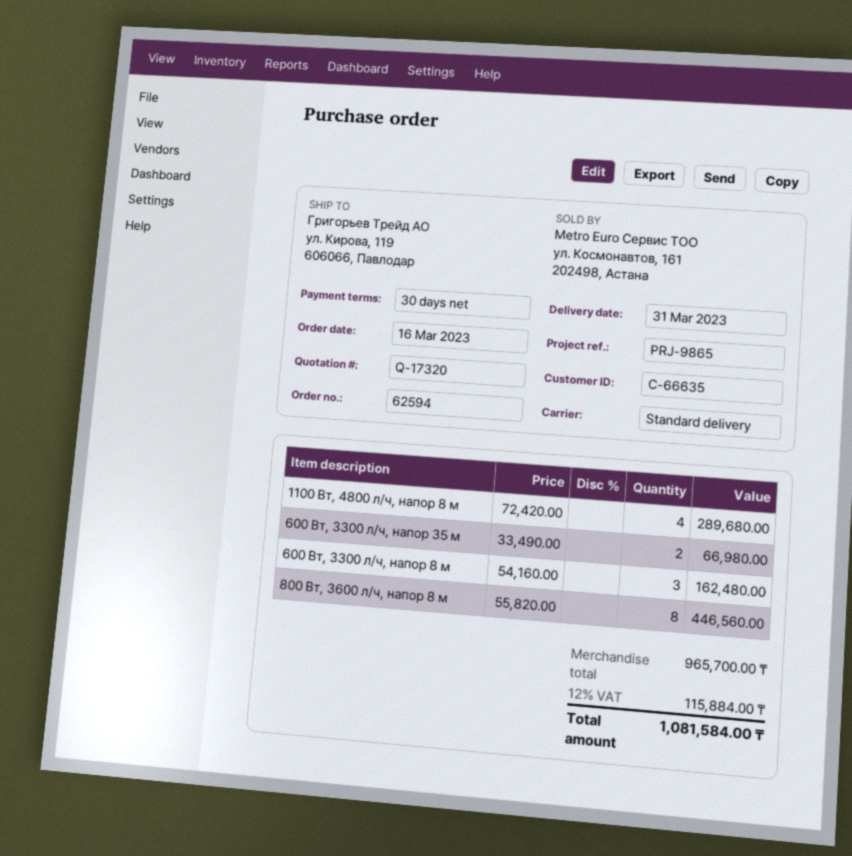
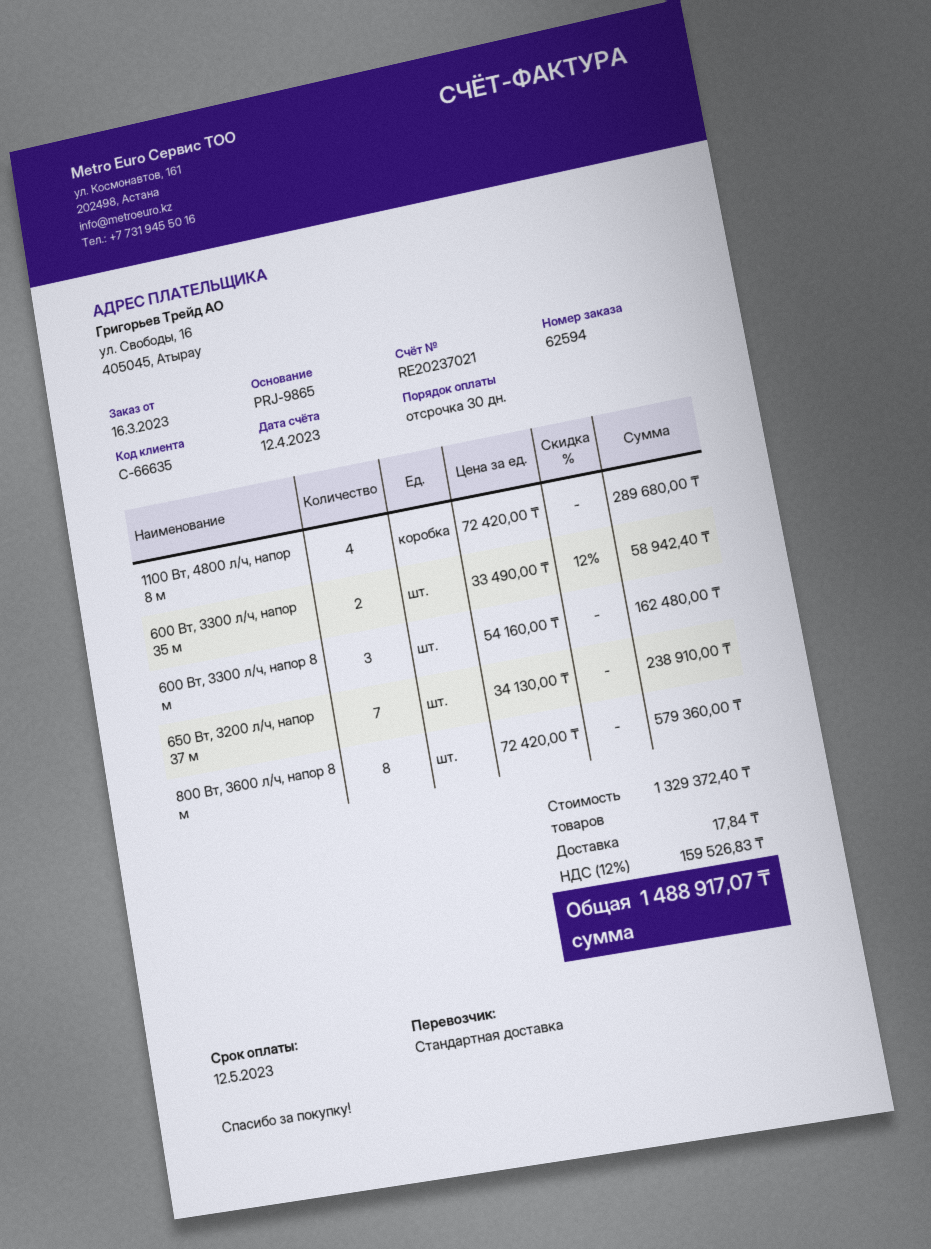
600 Вт, 3300 л/ч, напор 35 м: 2 x 33490.00 = 66980.00 -> 2 x 33490.00 - 12% = 58942.40
800 Вт, 3600 л/ч, напор 8 м: 8 x 55820.00 = 446560.00 -> 8 x 72420.00 = 579360.00
650 Вт, 3200 л/ч, напор 37 м: none -> 7 x 34130.00 = 238910.00
subtotal: 965700.00 -> 1329372.40
shipping: none -> 17.84
tax: 12% = 115884.00 -> 12% = 159526.83
total: 1081584.00 -> 1488917.07

